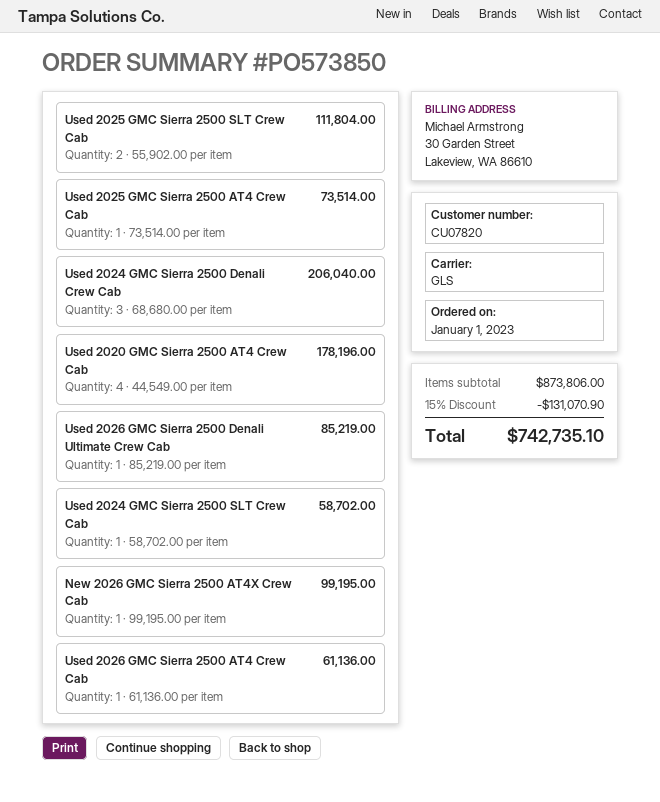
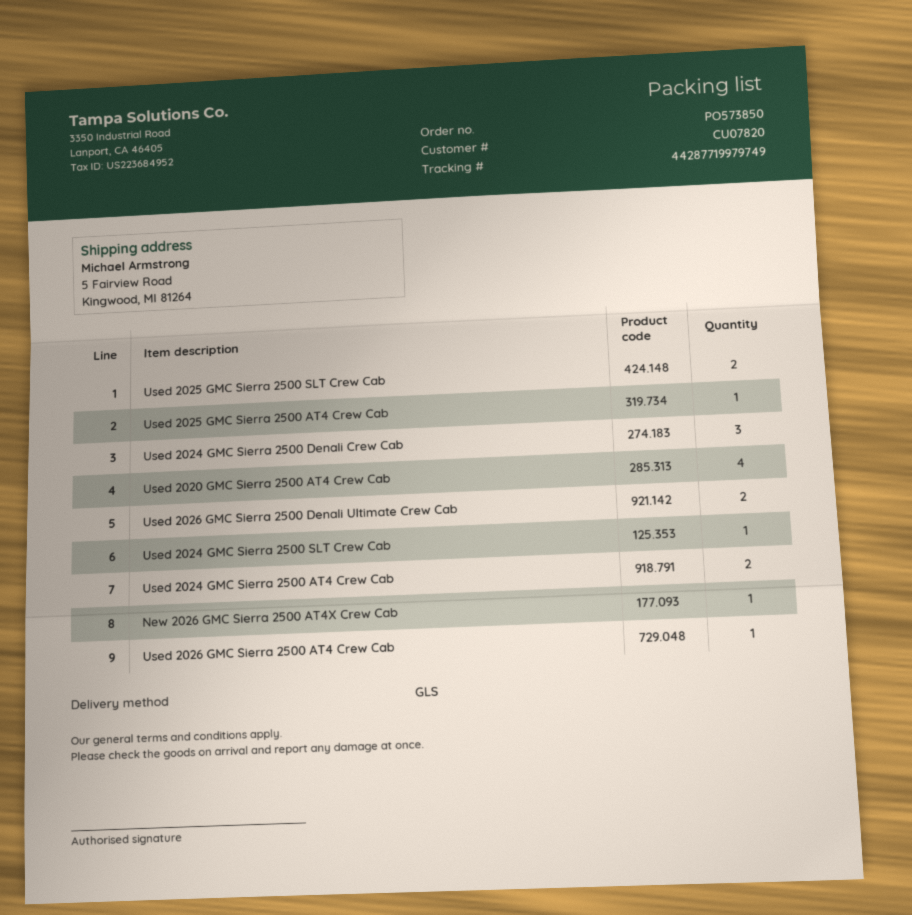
Used 2026 GMC Sierra 2500 Denali Ultimate Crew Cab: 1 -> 2
Used 2024 GMC Sierra 2500 AT4 Crew Cab: none -> 2

